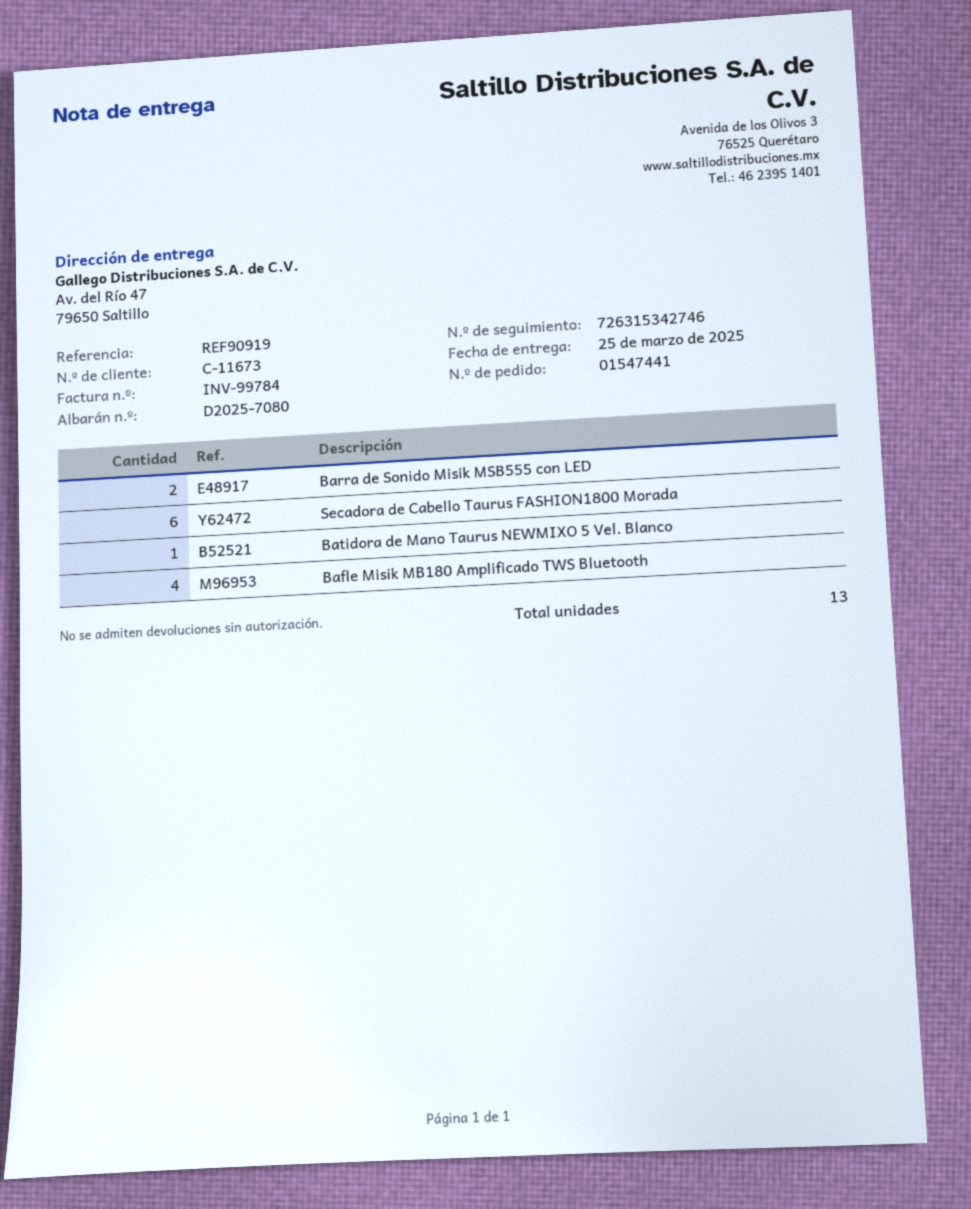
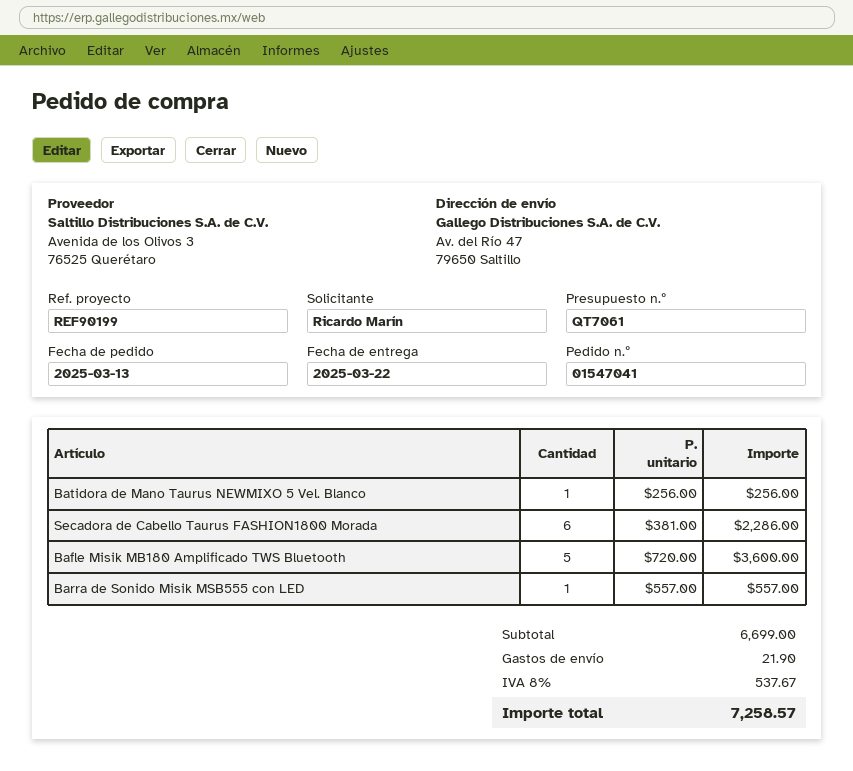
order number: 01547441 -> 01547041
delivery date: 2025-03-25 -> 2025-03-22
reference: REF90919 -> REF90199
Barra de Sonido Misik MSB555 con LED: 2 -> 1
Bafle Misik MB180 Amplificado TWS Bluetooth: 4 -> 5

